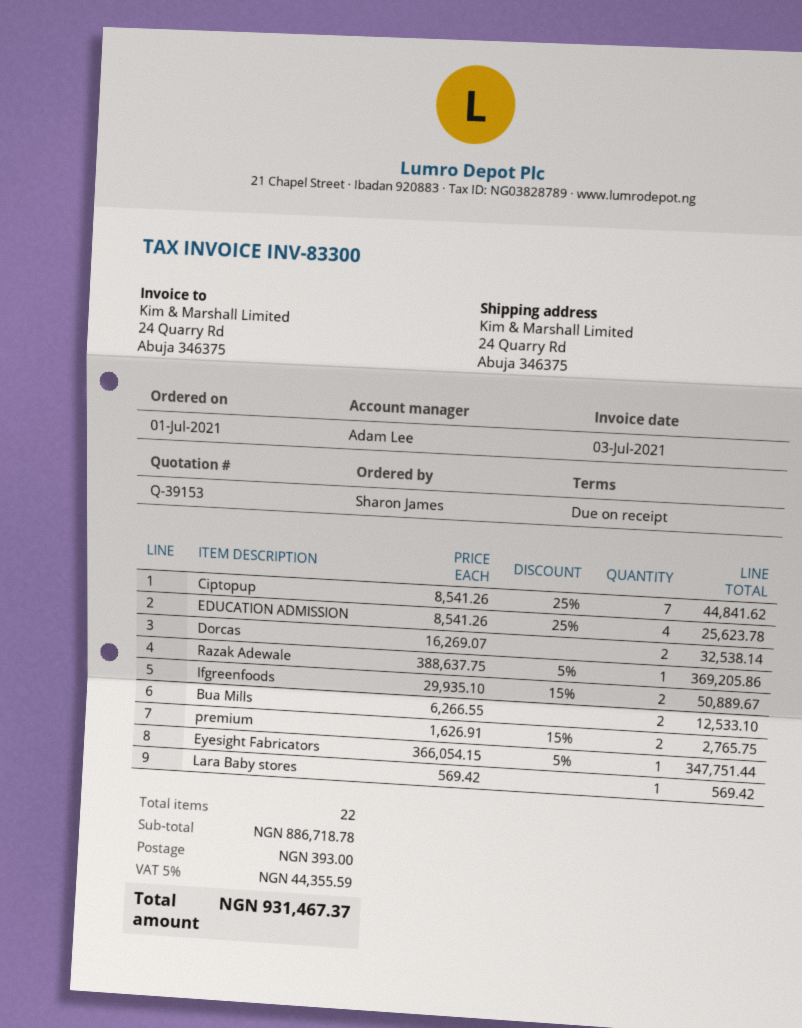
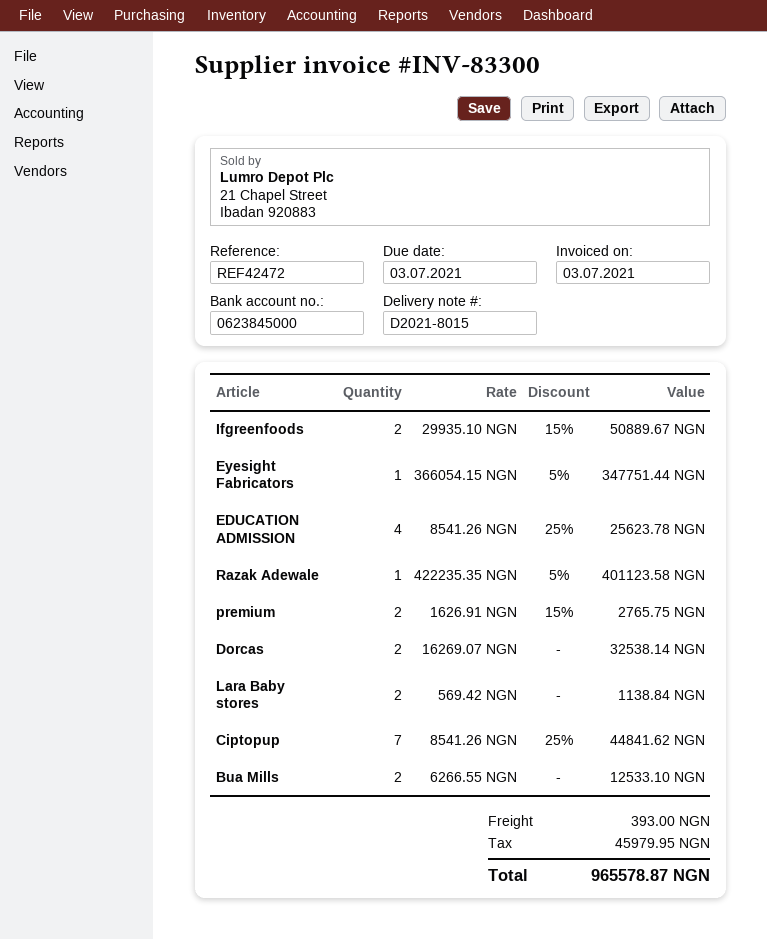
Razak Adewale: 1 x 388637.75 - 5% = 369205.86 -> 1 x 422235.35 - 5% = 401123.58
Lara Baby stores: 1 x 569.42 = 569.42 -> 2 x 569.42 = 1138.84
tax: 44355.59 -> 45979.95
total: 931467.37 -> 965578.87

